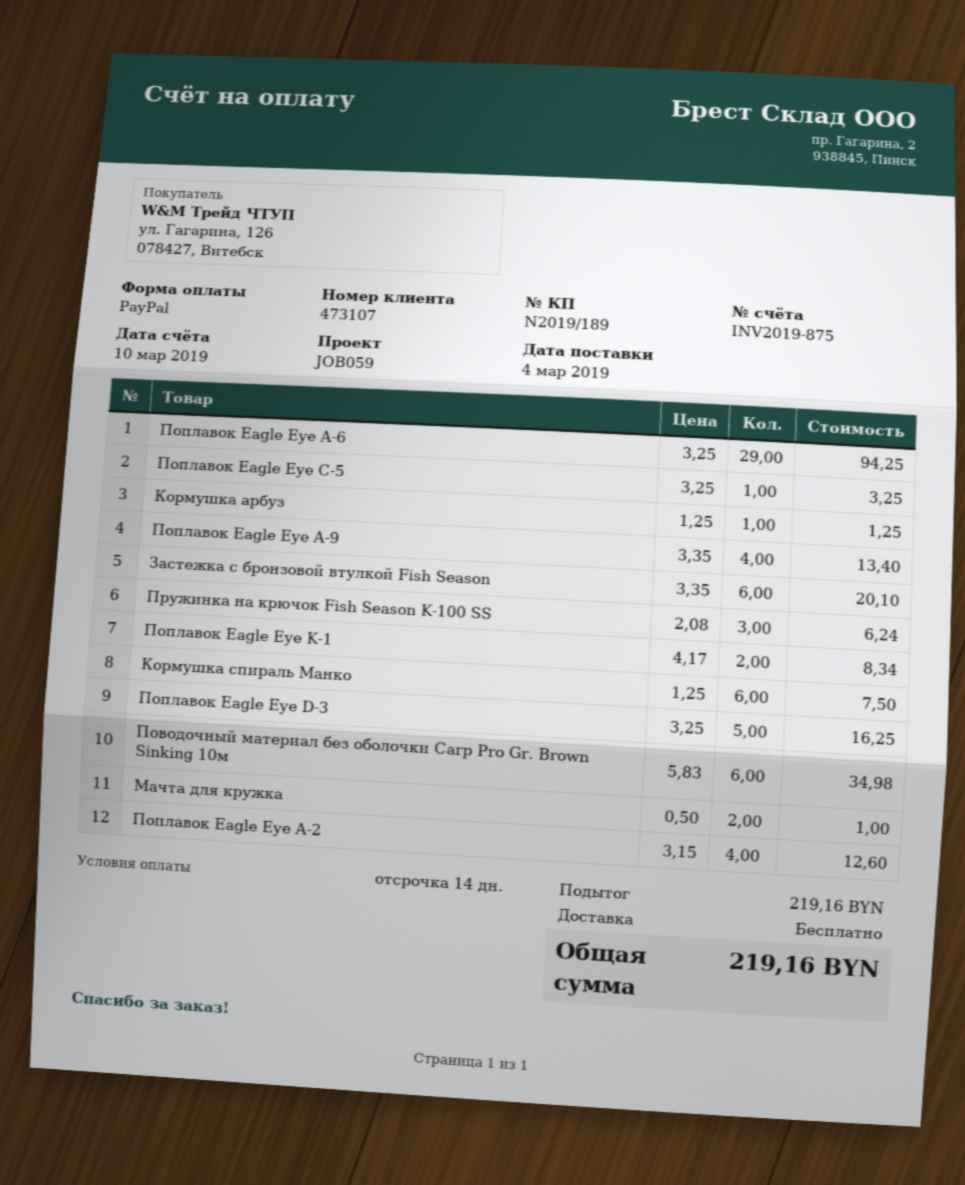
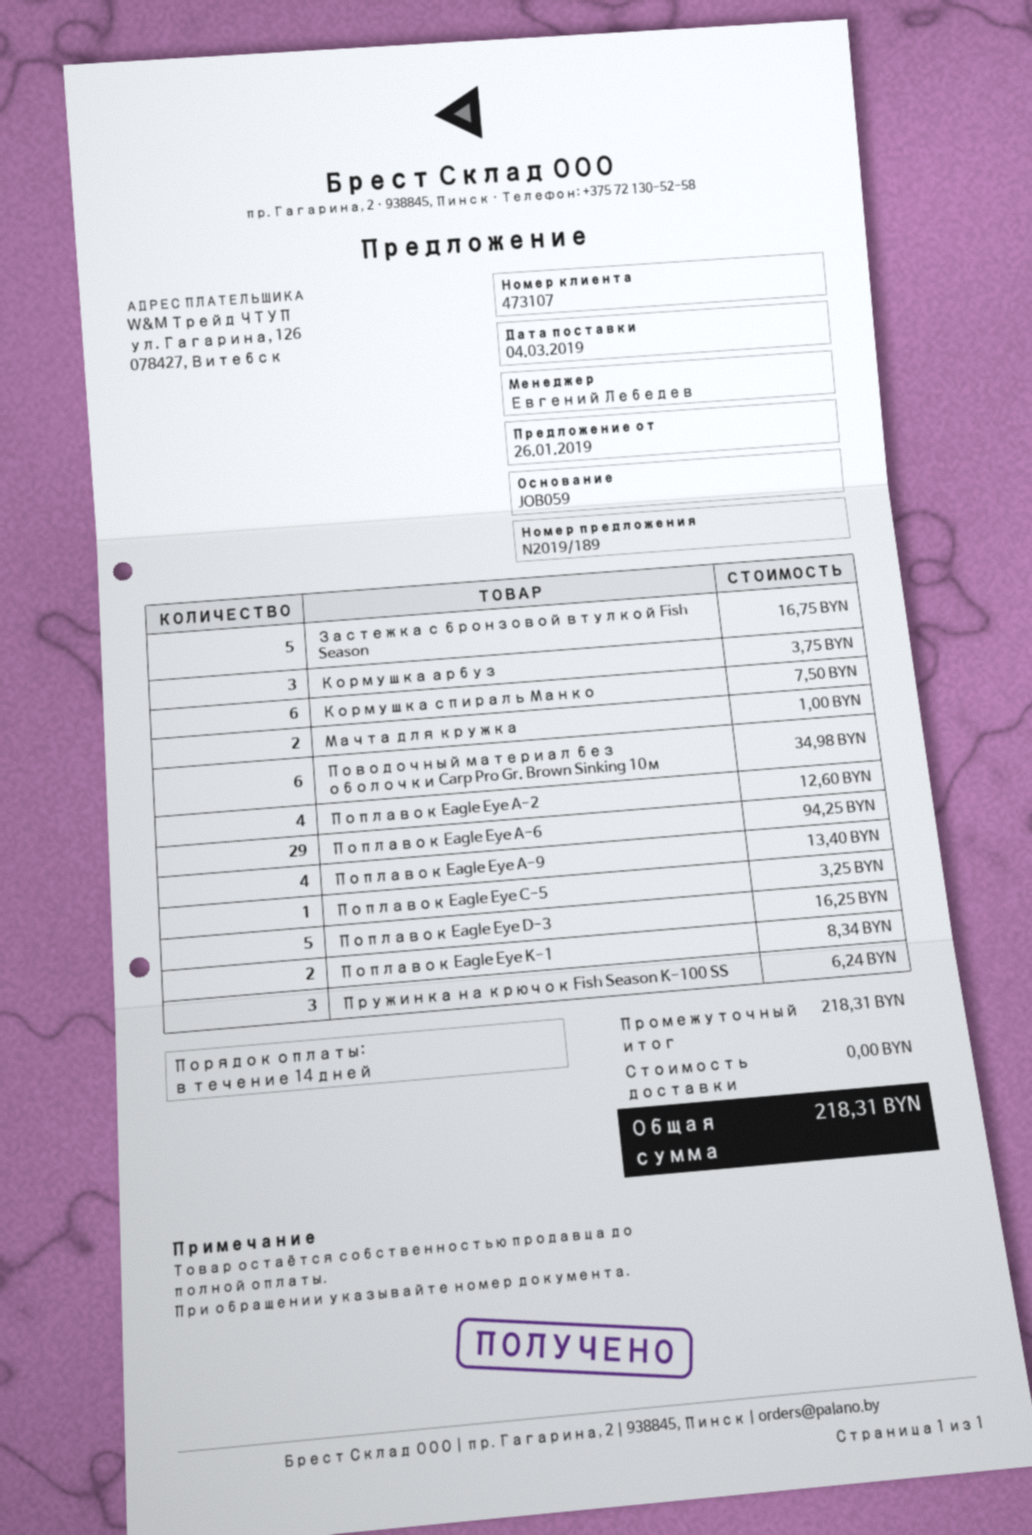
Кормушка арбуз: 1 for 1.25 -> 3 for 3.75
Застежка с бронзовой втулкой Fish Season: 6 for 20.10 -> 5 for 16.75
subtotal: 219.16 -> 218.31
total: 219.16 -> 218.31

